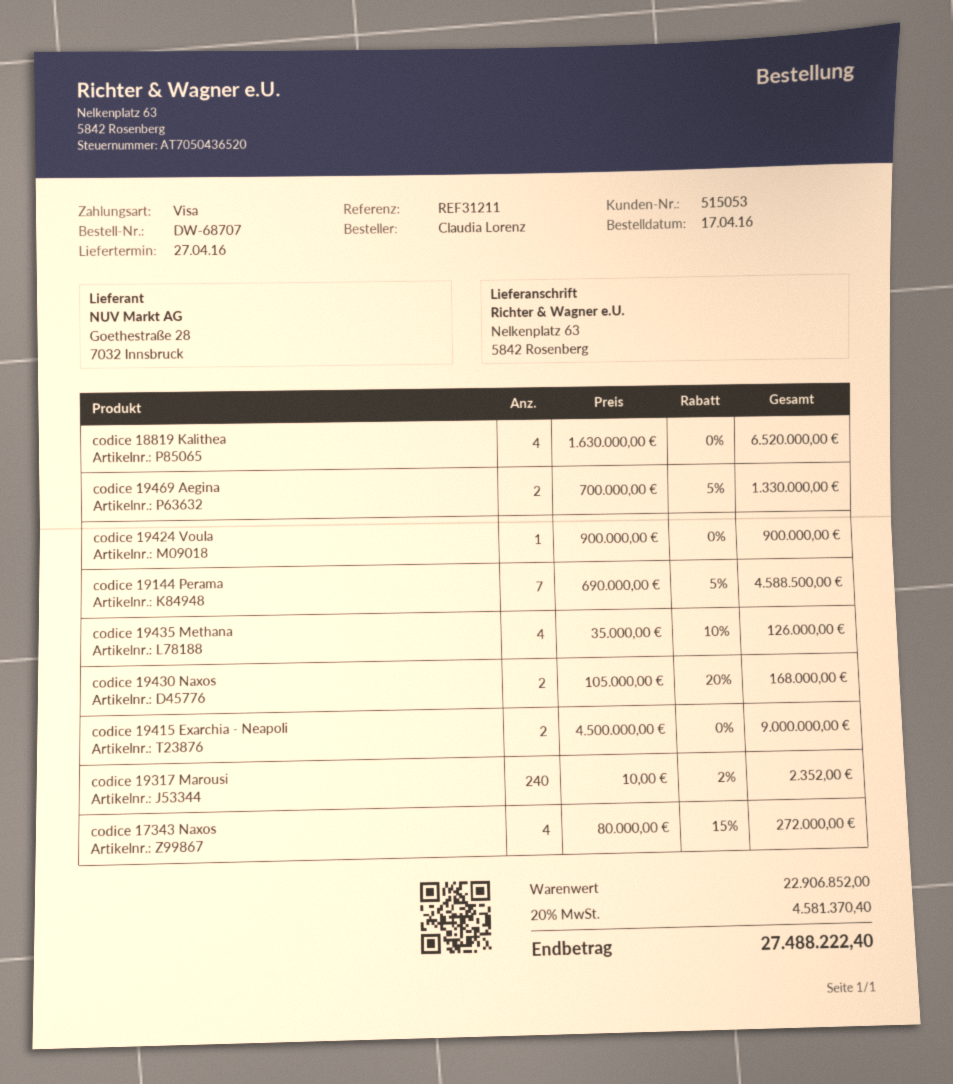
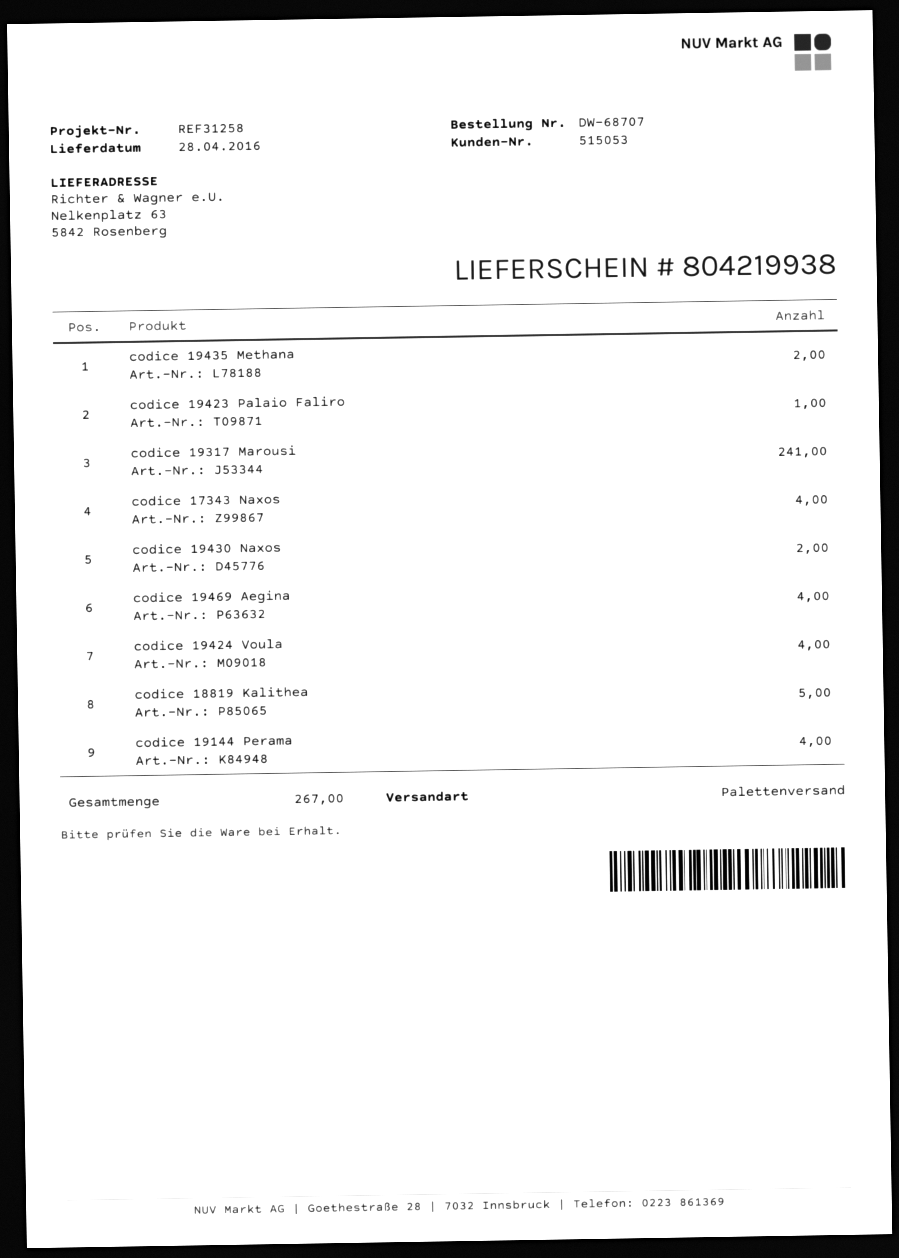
delivery date: 2016-04-27 -> 2016-04-28
reference: REF31211 -> REF31258
codice 18819 Kalithea: 4 -> 5
codice 19469 Aegina: 2 -> 4
codice 19424 Voula: 1 -> 4
codice 19144 Perama: 7 -> 4
codice 19435 Methana: 4 -> 2
codice 19415 Exarchia - Neapoli: 2 -> none
codice 19317 Marousi: 240 -> 241
codice 19423 Palaio Faliro: none -> 1

